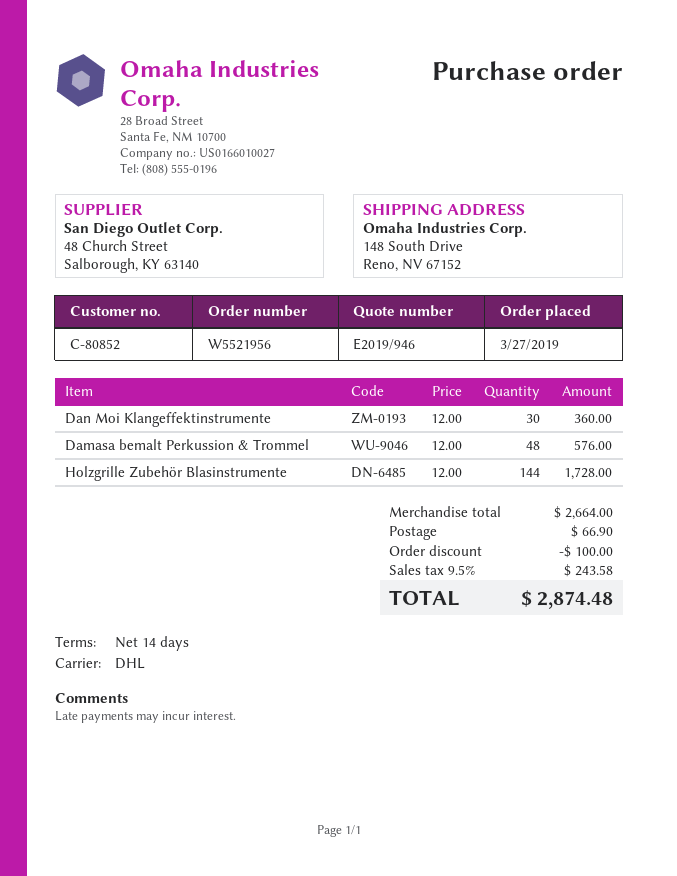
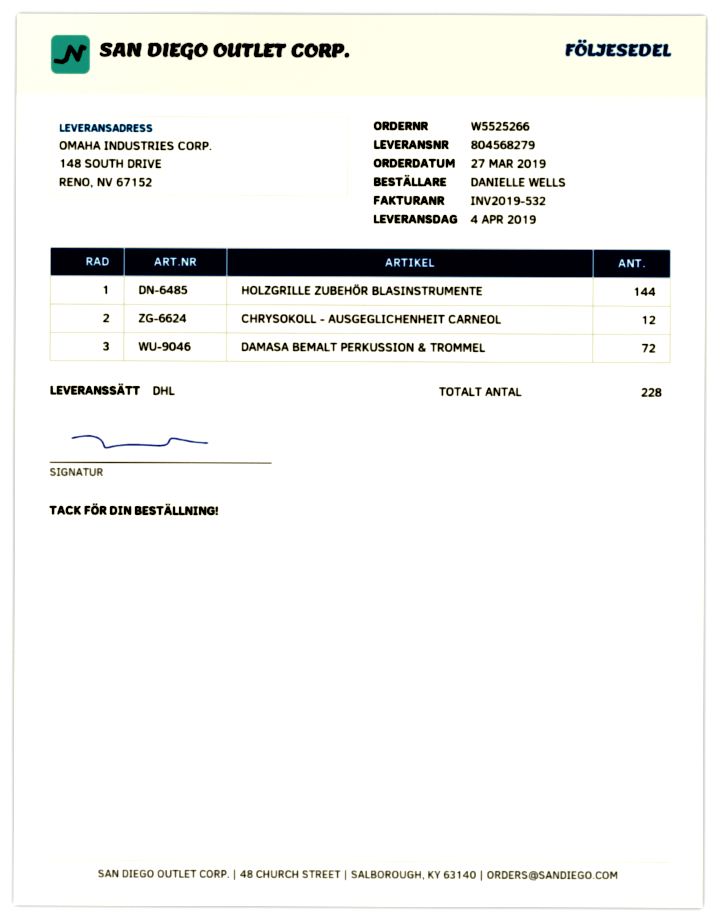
order number: W5521956 -> W5525266
Dan Moi Klangeffektinstrumente: 30 -> none
Damasa bemalt Perkussion & Trommel: 48 -> 72
CHRYSOKOLL - AUSGEGLICHENHEIT CARNEOL: none -> 12

